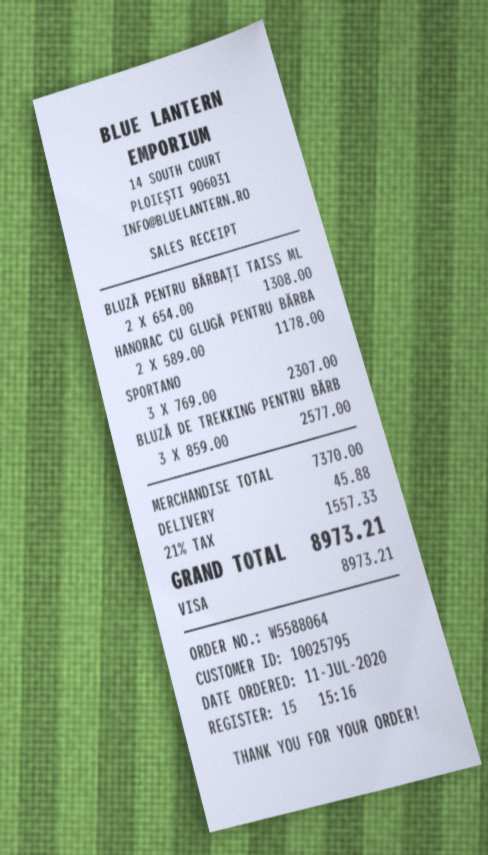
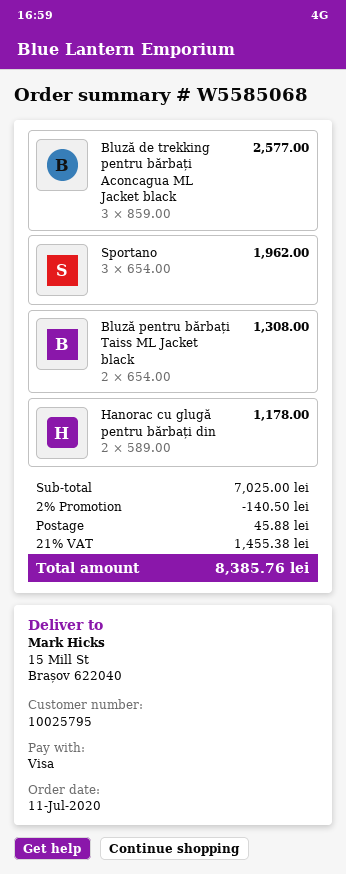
order number: W5588064 -> W5585068
SPORTANO: 3 x 769.00 = 2307.00 -> 3 x 654.00 = 1962.00
subtotal: 7370.00 -> 7025.00
discount: none -> 2% = 140.50
tax: 21% = 1557.33 -> 21% = 1455.38
total: 8973.21 -> 8385.76

